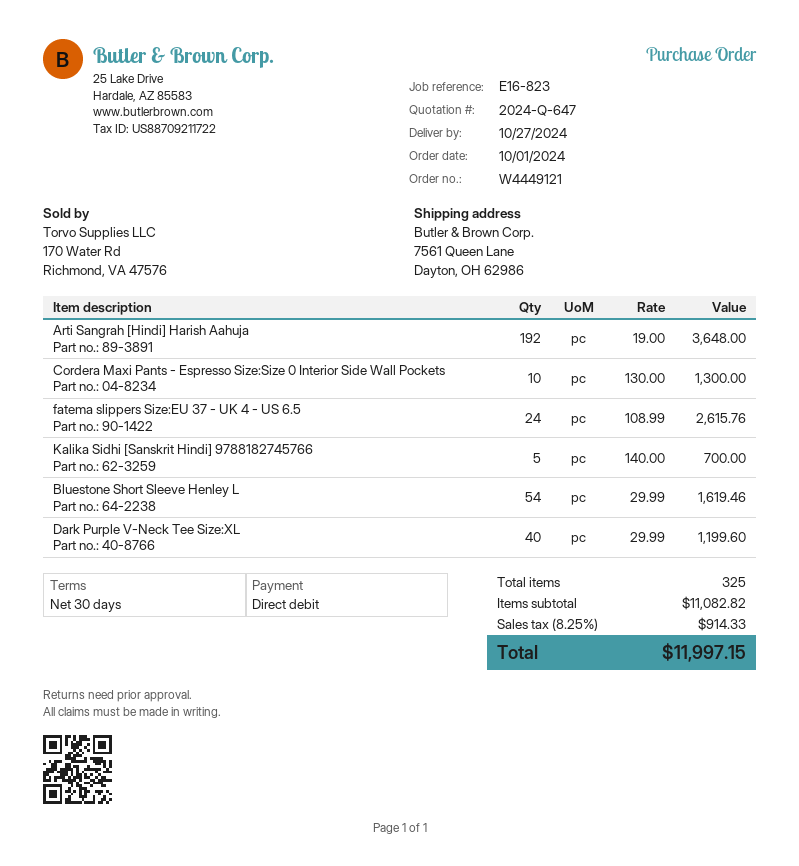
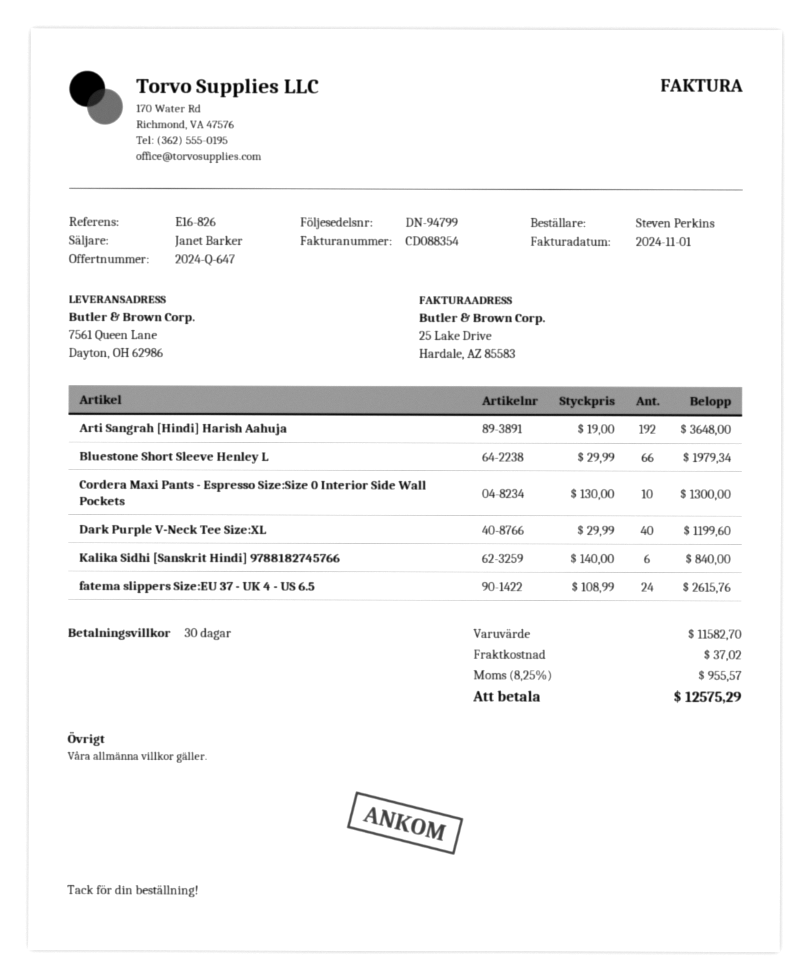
reference: E16-823 -> E16-826
Kalika Sidhi [Sanskrit Hindi] 9788182745766: 5 x 140.00 = 700.00 -> 6 x 140.00 = 840.00
Bluestone Short Sleeve Henley L: 54 x 29.99 = 1619.46 -> 66 x 29.99 = 1979.34
subtotal: 11082.82 -> 11582.70
shipping: none -> 37.02
tax: 8.25% = 914.33 -> 8.25% = 955.57
total: 11997.15 -> 12575.29

